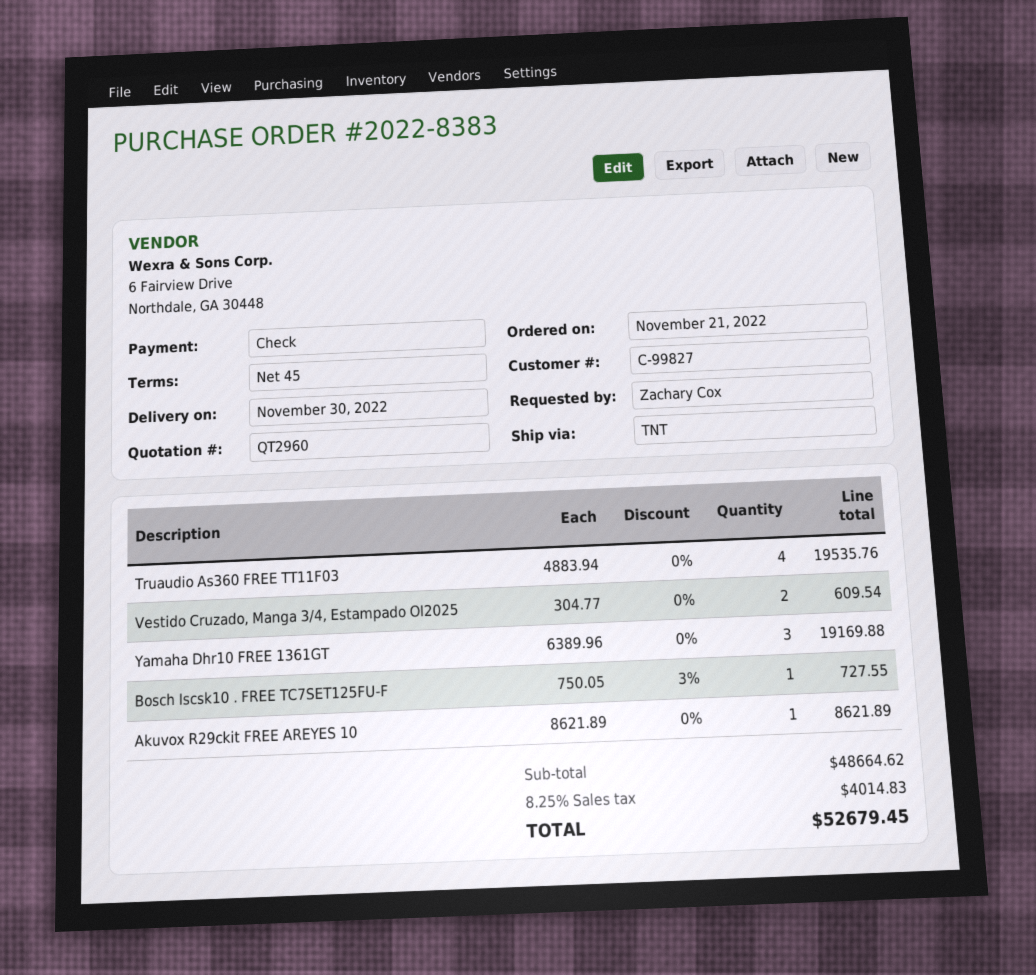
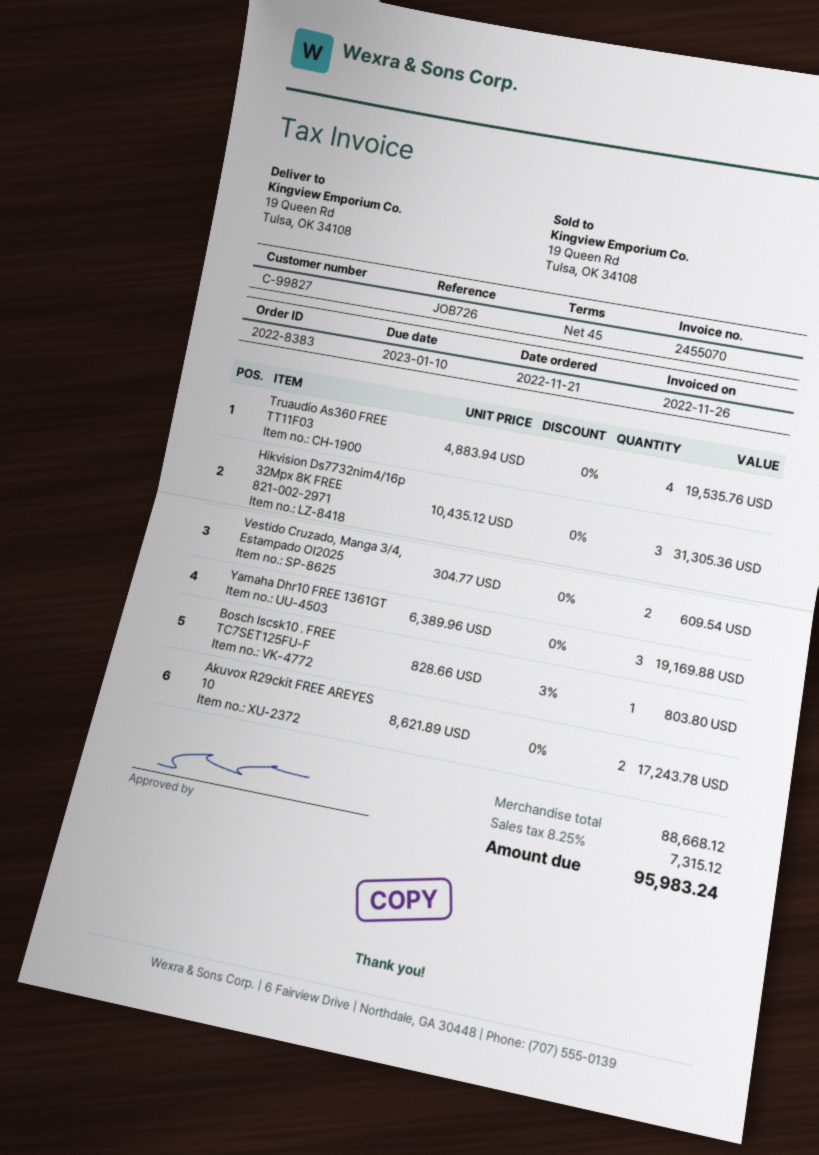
Bosch Iscsk10 . FREE TC7SET125FU-F: 1 x 750.05 - 3% = 727.55 -> 1 x 828.66 - 3% = 803.80
Akuvox R29ckit FREE AREYES 10: 1 x 8621.89 = 8621.89 -> 2 x 8621.89 = 17243.78
Hikvision Ds7732nim4/16p 32Mpx 8K FREE 821-002-2971: none -> 3 x 10435.12 = 31305.36
subtotal: 48664.62 -> 88668.12
tax: 8.25% = 4014.83 -> 8.25% = 7315.12
total: 52679.45 -> 95983.24

